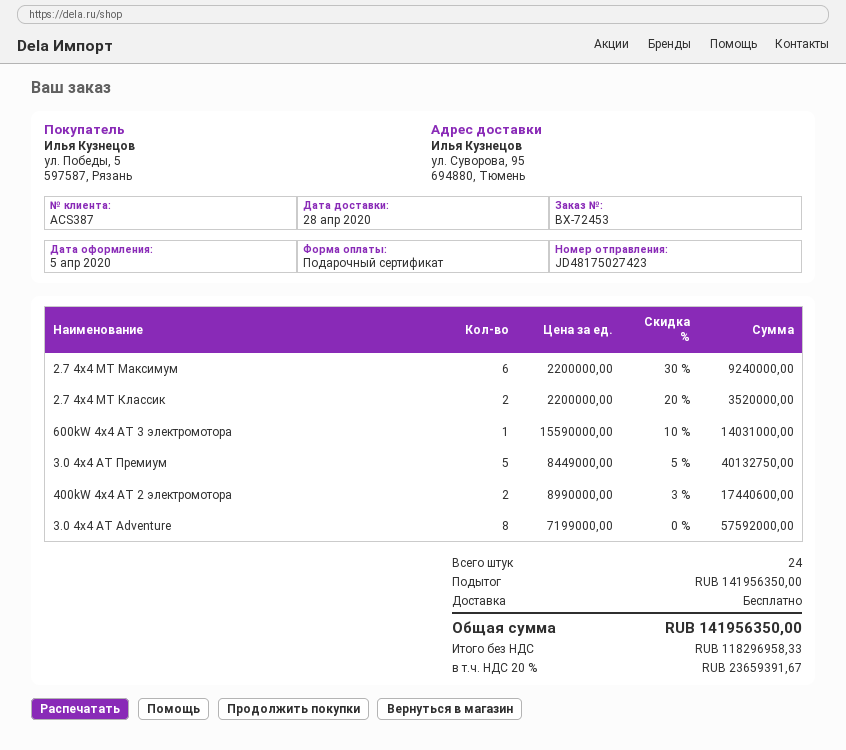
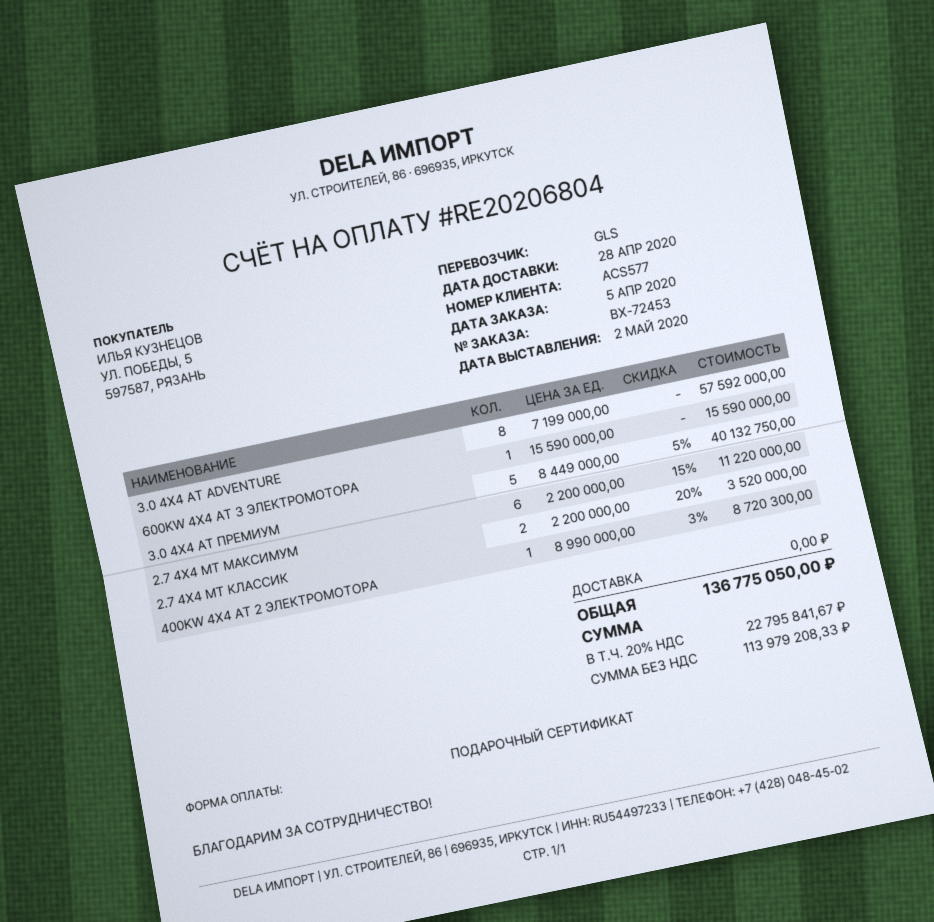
customer number: ACS387 -> ACS577
2.7 4x4 MT Максимум: 6 x 2200000.00 - 30% = 9240000.00 -> 6 x 2200000.00 - 15% = 11220000.00
600kW 4x4 AT 3 электромотора: 1 x 15590000.00 - 10% = 14031000.00 -> 1 x 15590000.00 = 15590000.00
400kW 4x4 AT 2 электромотора: 2 x 8990000.00 - 3% = 17440600.00 -> 1 x 8990000.00 - 3% = 8720300.00
net: 118296958.33 -> 113979208.33
tax: 20% = 23659391.67 -> 20% = 22795841.67
total: 141956350.00 -> 136775050.00

